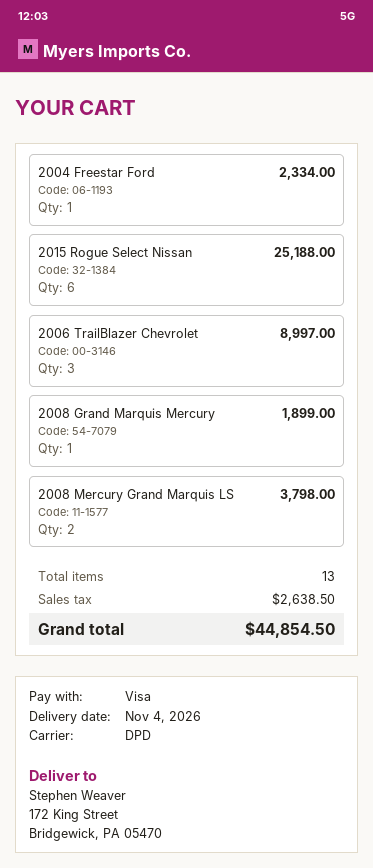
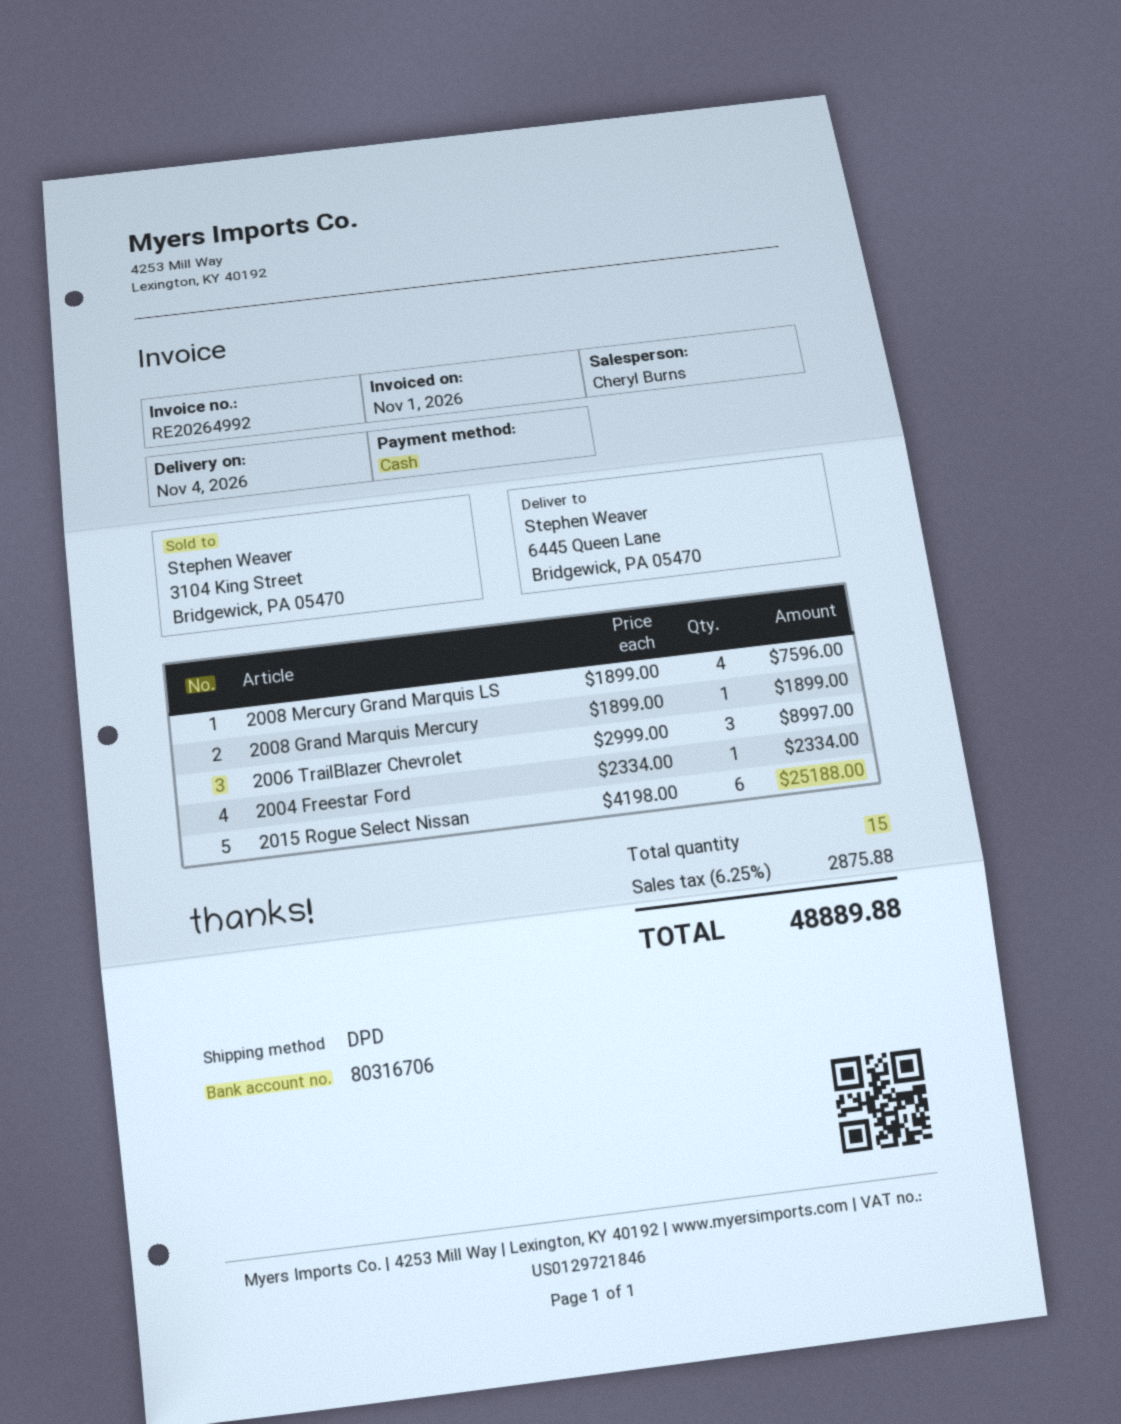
payment method: Visa -> cash
ship to: 172 King Street, Bridgewick, PA 05470 -> 6445 Queen Lane, Bridgewick, PA 05470
2008 Mercury Grand Marquis LS: 2 for 3798.00 -> 4 for 7596.00
total quantity: 13 -> 15
tax: 2638.50 -> 2875.88
total: 44854.50 -> 48889.88

